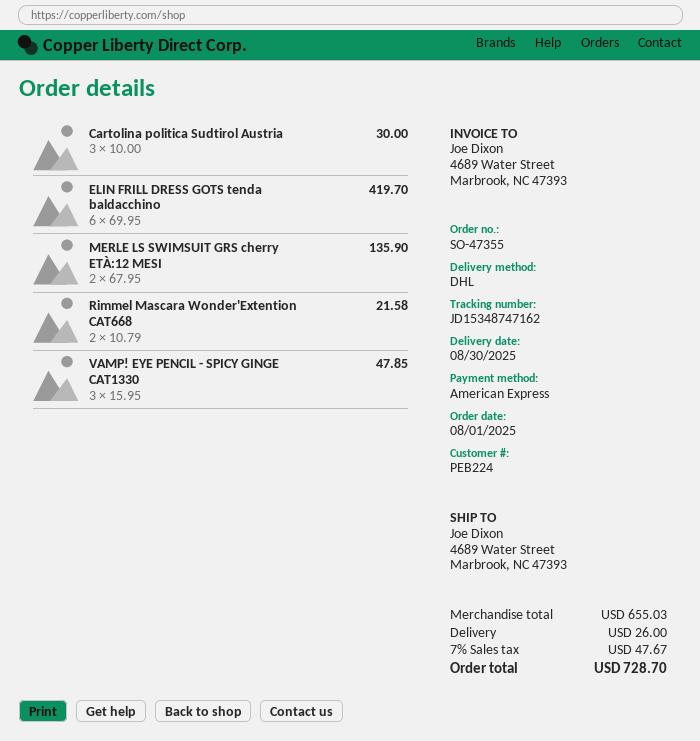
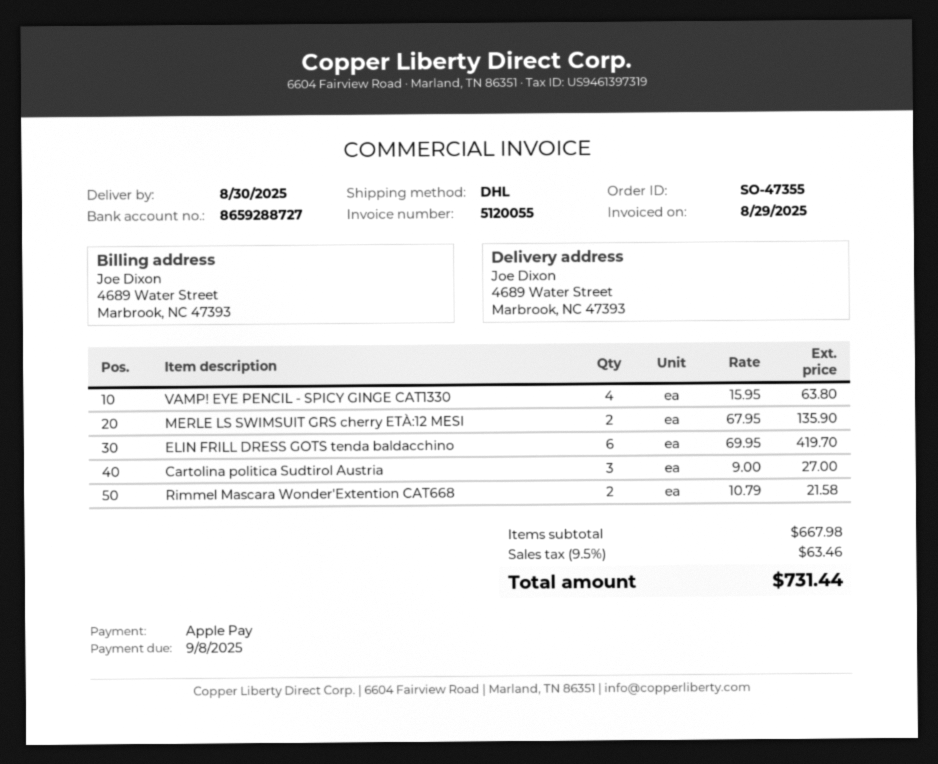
payment method: American Express -> Apple Pay
Cartolina politica Sudtirol Austria: 3 x 10.00 = 30.00 -> 3 x 9.00 = 27.00
VAMP! EYE PENCIL - SPICY GINGE CAT1330: 3 x 15.95 = 47.85 -> 4 x 15.95 = 63.80
subtotal: 655.03 -> 667.98
shipping: 26.00 -> none
tax: 7% = 47.67 -> 9.5% = 63.46
total: 728.70 -> 731.44

